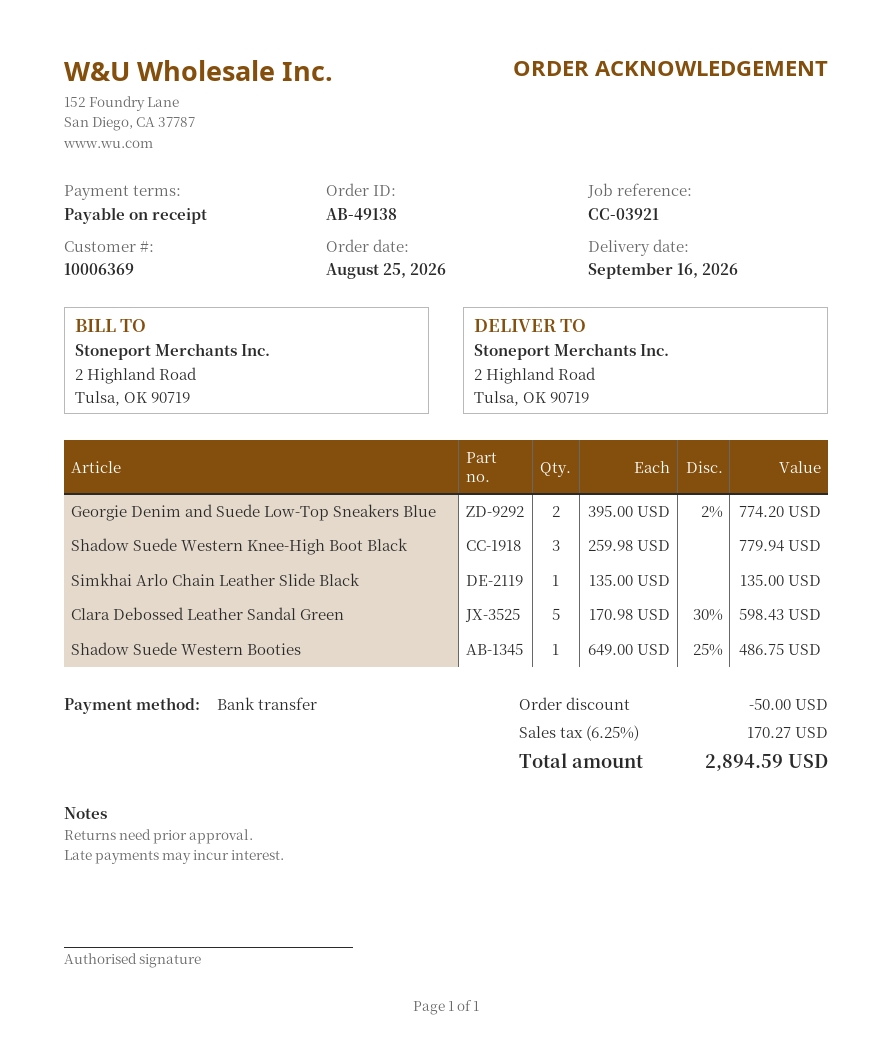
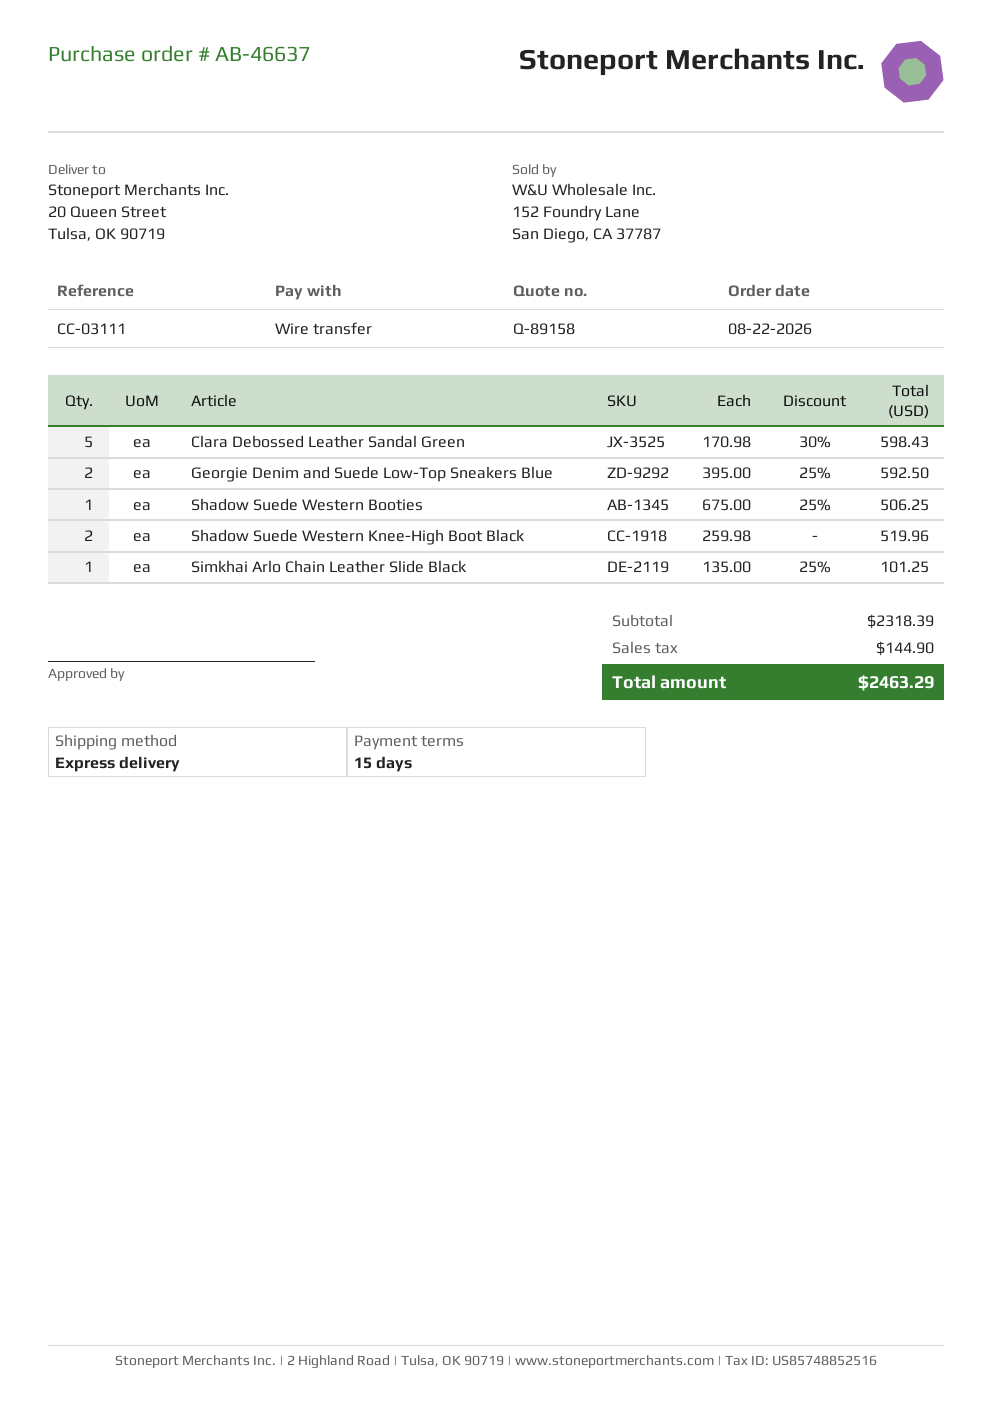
order number: AB-49138 -> AB-46637
order date: 2026-08-25 -> 2026-08-22
payment terms: on receipt -> 15 days
reference: CC-03921 -> CC-03111
ship to: 2 Highland Road, Tulsa, OK 90719 -> 20 Queen Street, Tulsa, OK 90719
Georgie Denim and Suede Low-Top Sneakers Blue: 2 x 395.00 - 2% = 774.20 -> 2 x 395.00 - 25% = 592.50
Shadow Suede Western Knee-High Boot Black: 3 x 259.98 = 779.94 -> 2 x 259.98 = 519.96
Simkhai Arlo Chain Leather Slide Black: 1 x 135.00 = 135.00 -> 1 x 135.00 - 25% = 101.25
Shadow Suede Western Booties: 1 x 649.00 - 25% = 486.75 -> 1 x 675.00 - 25% = 506.25
discount: 50.00 -> none
tax: 170.27 -> 144.90
total: 2894.59 -> 2463.29

